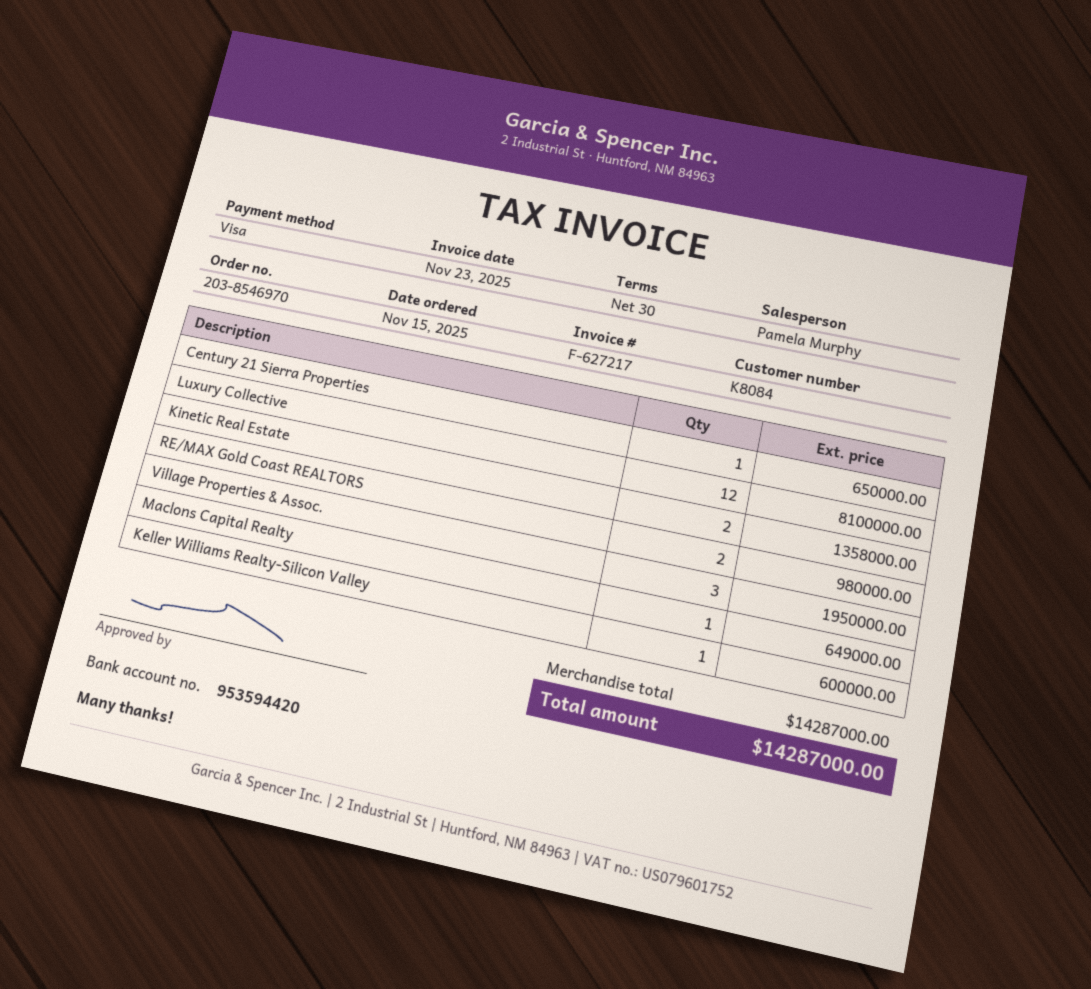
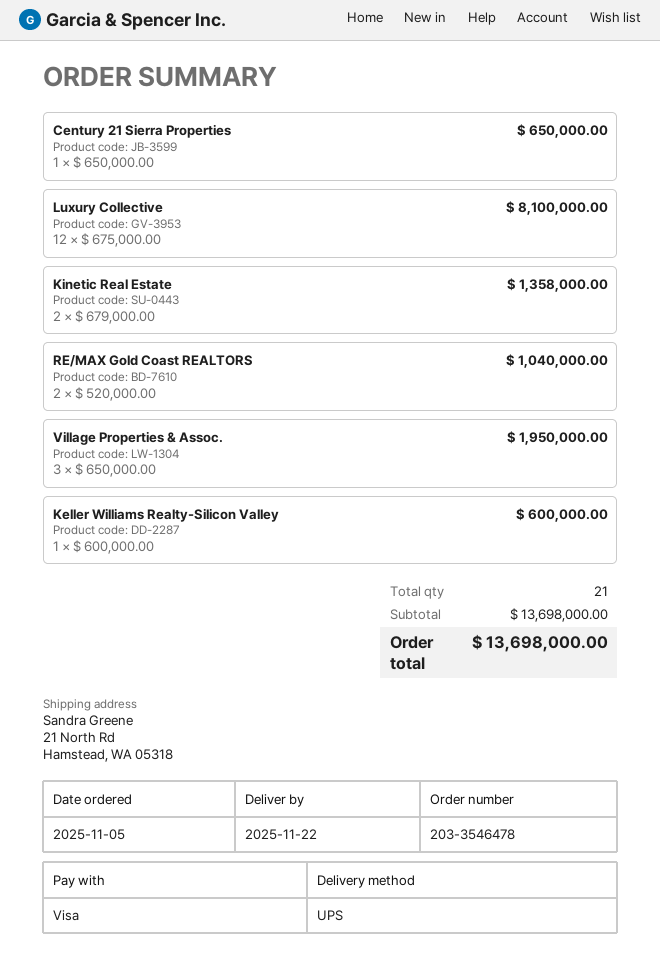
order number: 203-8546970 -> 203-3546478
order date: 2025-11-15 -> 2025-11-05
RE/MAX Gold Coast REALTORS: 2 for 980000.00 -> 2 for 1040000.00
Maclons Capital Realty: 1 for 649000.00 -> none
subtotal: 14287000.00 -> 13698000.00
total: 14287000.00 -> 13698000.00

